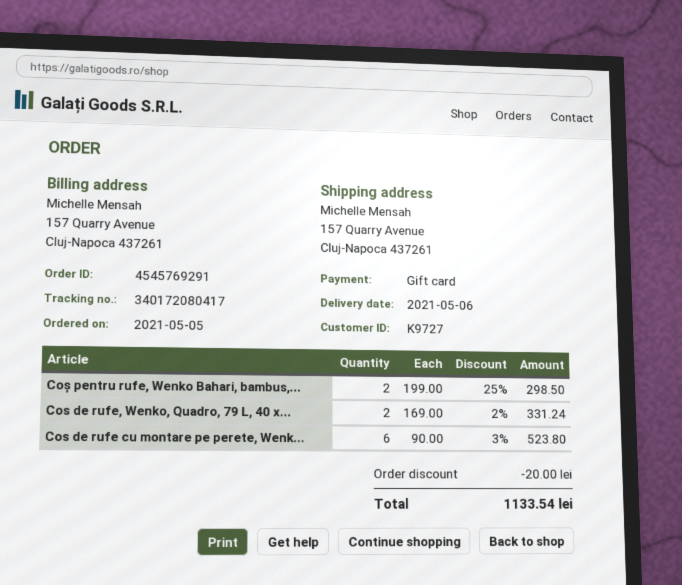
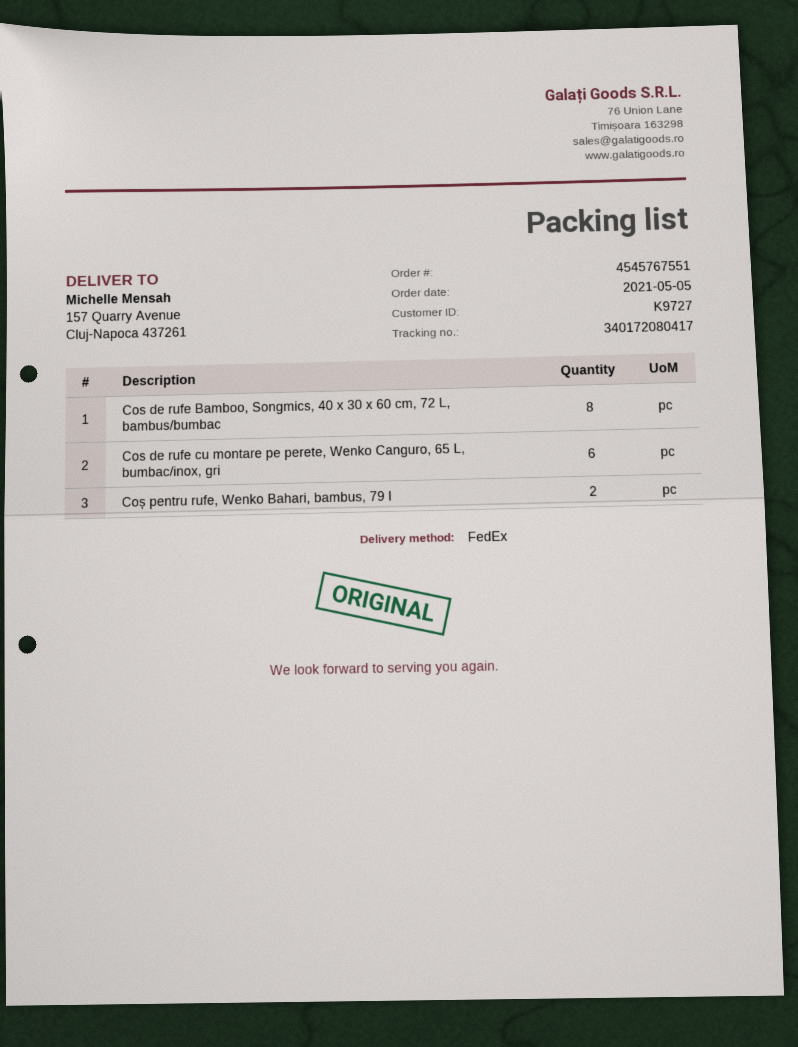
order number: 4545769291 -> 4545767551
Cos de rufe, Wenko, Quadro, 79 L, 40 x...: 2 -> none
Cos de rufe Bamboo, Songmics, 40 x 30 x 60 cm, 72 L, bambus/bumbac: none -> 8

